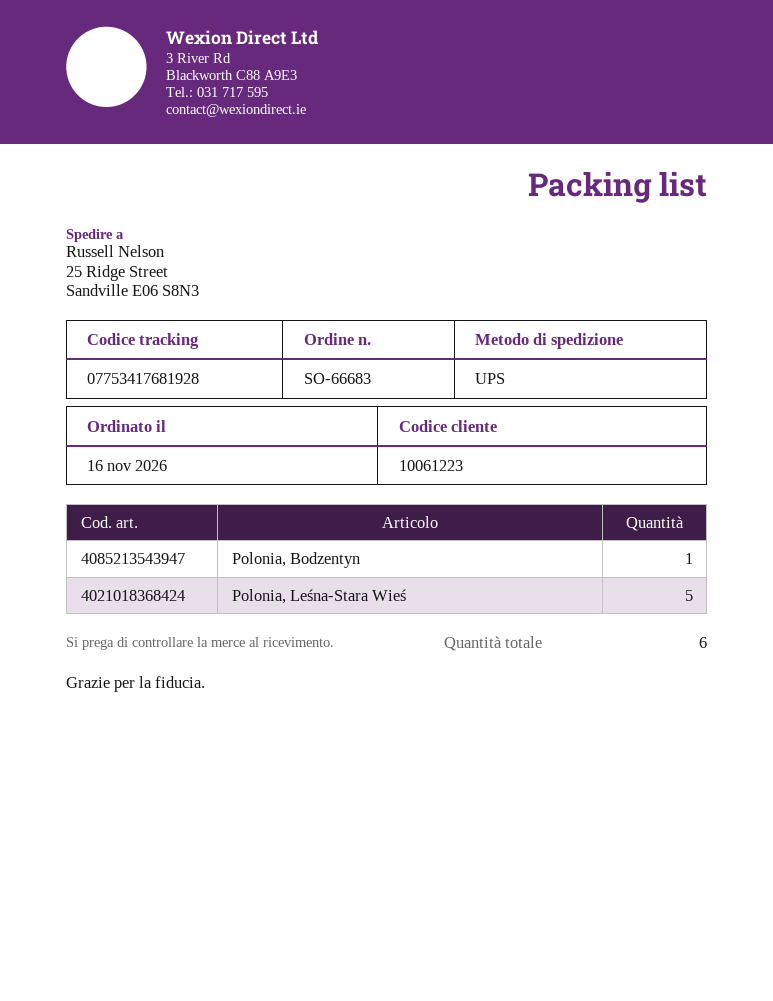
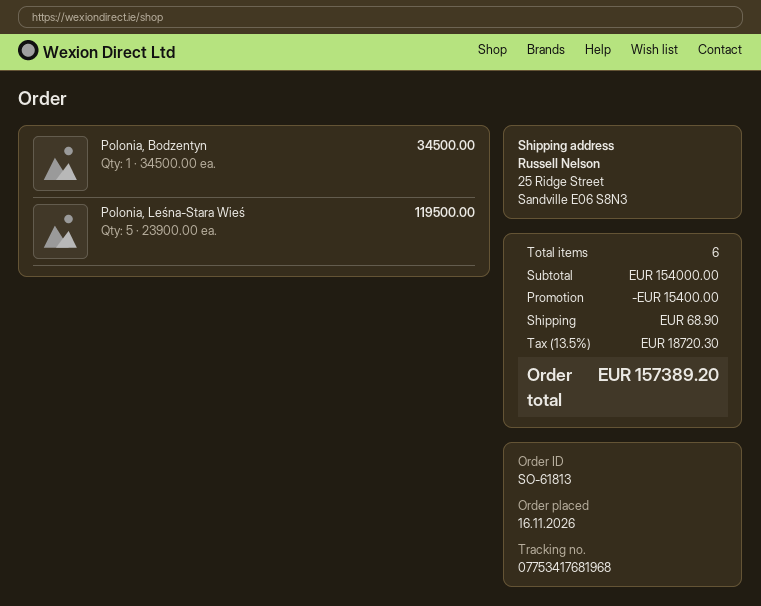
order number: SO-66683 -> SO-61813
tracking number: 07753417681928 -> 07753417681968

